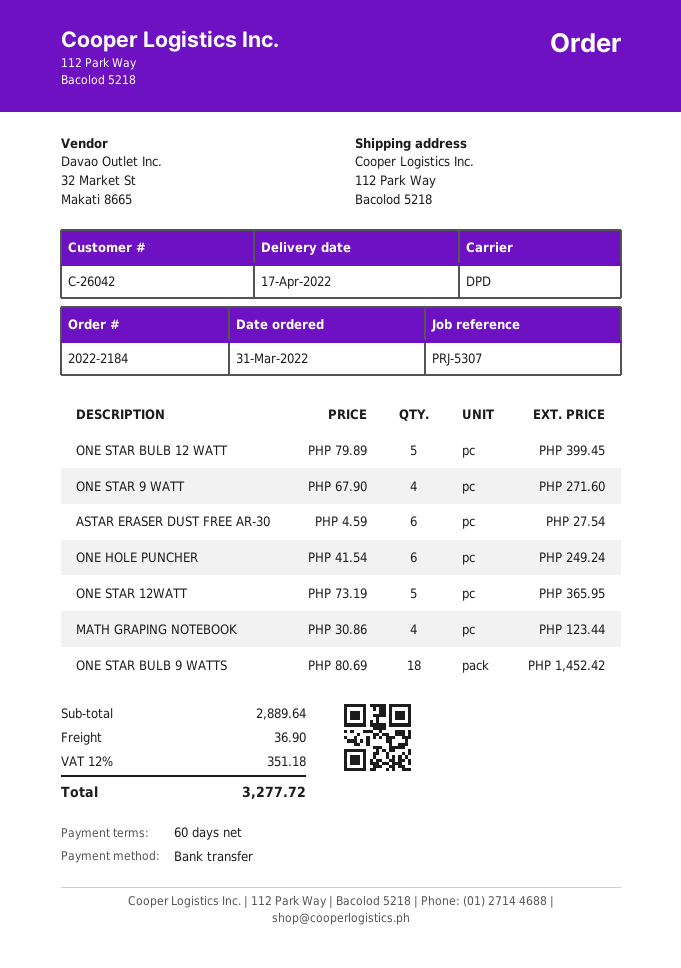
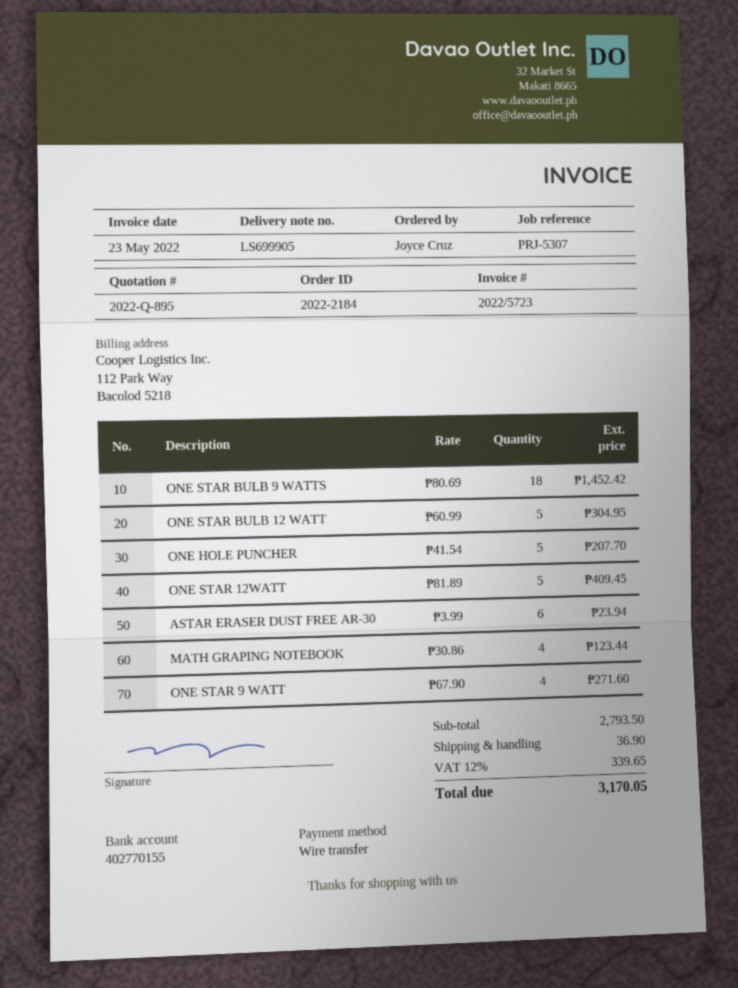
ONE STAR BULB 12 WATT: 5 x 79.89 = 399.45 -> 5 x 60.99 = 304.95
ASTAR ERASER DUST FREE AR-30: 6 x 4.59 = 27.54 -> 6 x 3.99 = 23.94
ONE HOLE PUNCHER: 6 x 41.54 = 249.24 -> 5 x 41.54 = 207.70
ONE STAR 12WATT: 5 x 73.19 = 365.95 -> 5 x 81.89 = 409.45
subtotal: 2889.64 -> 2793.50
tax: 12% = 351.18 -> 12% = 339.65
total: 3277.72 -> 3170.05

